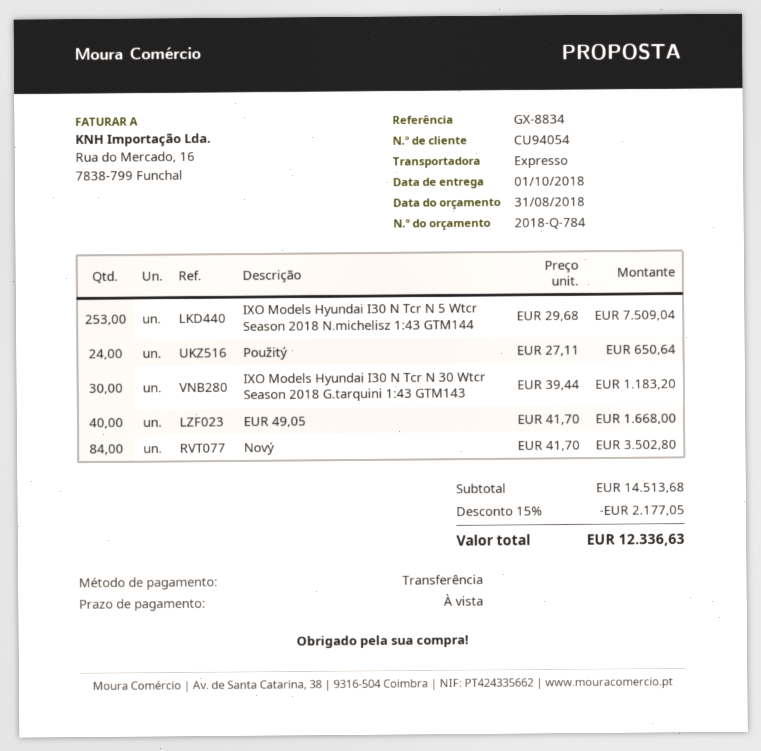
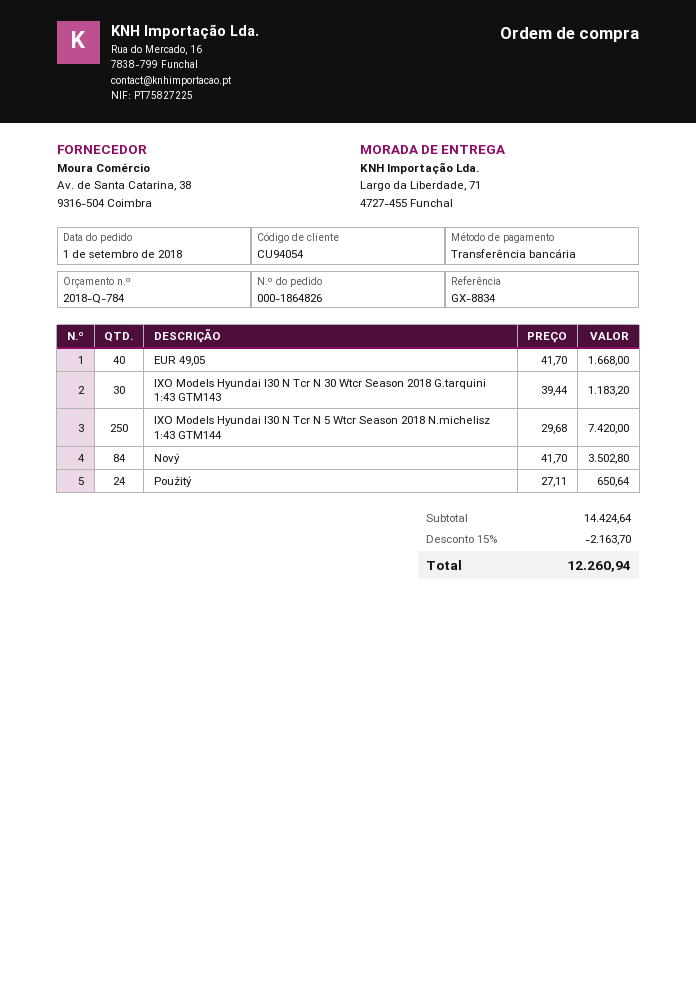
IXO Models Hyundai I30 N Tcr N 5 Wtcr Season 2018 N.michelisz 1:43 GTM144: 253 x 29.68 = 7509.04 -> 250 x 29.68 = 7420.00
subtotal: 14513.68 -> 14424.64
discount: 15% = 2177.05 -> 15% = 2163.70
total: 12336.63 -> 12260.94

